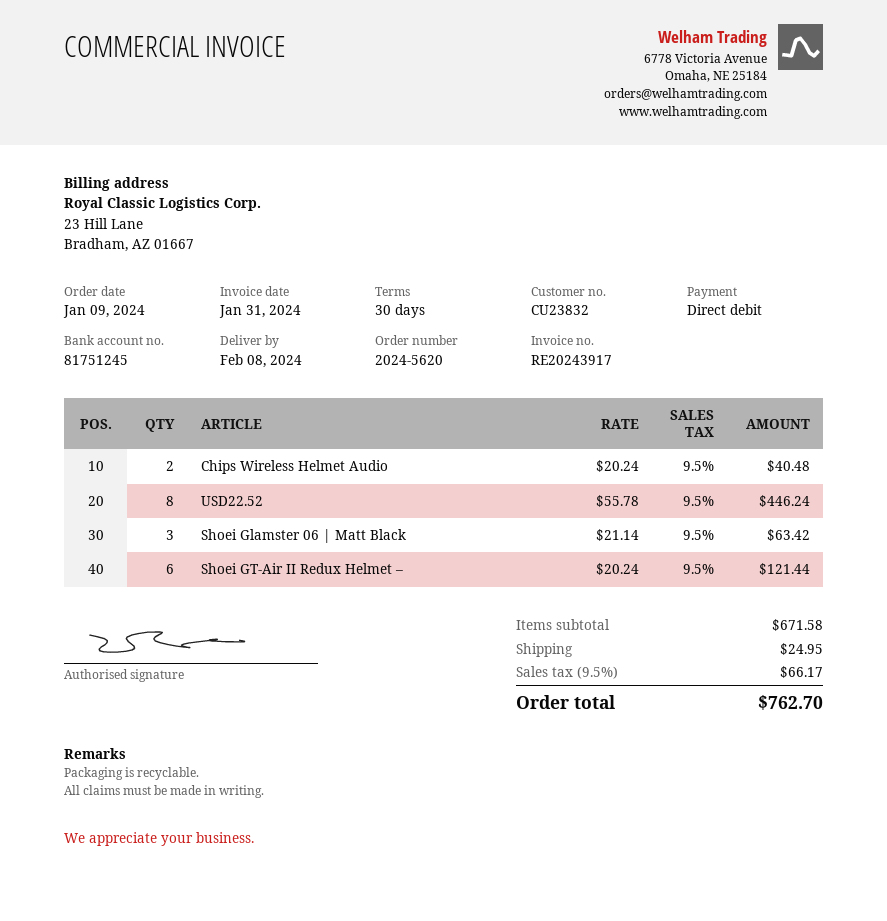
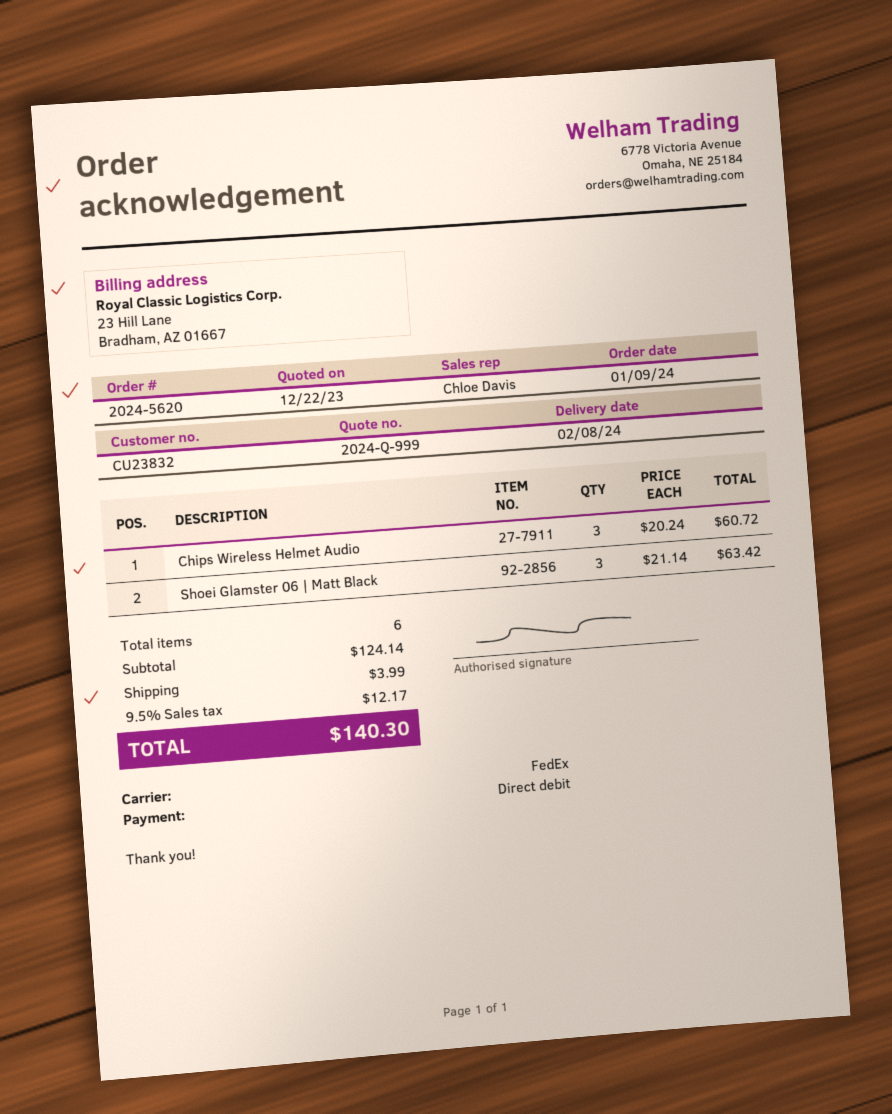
Chips Wireless Helmet Audio: 2 x 20.24 = 40.48 -> 3 x 20.24 = 60.72
USD22.52: 8 x 55.78 = 446.24 -> none
Shoei GT-Air II Redux Helmet –: 6 x 20.24 = 121.44 -> none
subtotal: 671.58 -> 124.14
shipping: 24.95 -> 3.99
tax: 9.5% = 66.17 -> 9.5% = 12.17
total: 762.70 -> 140.30

